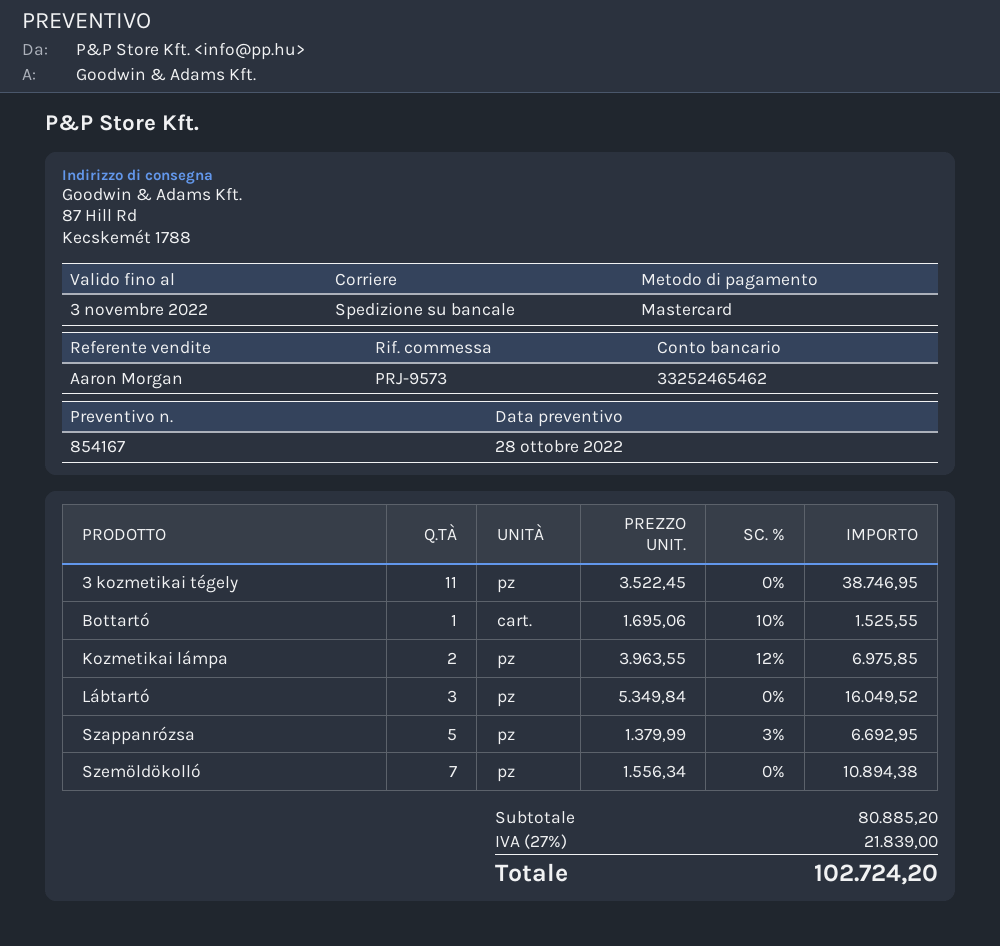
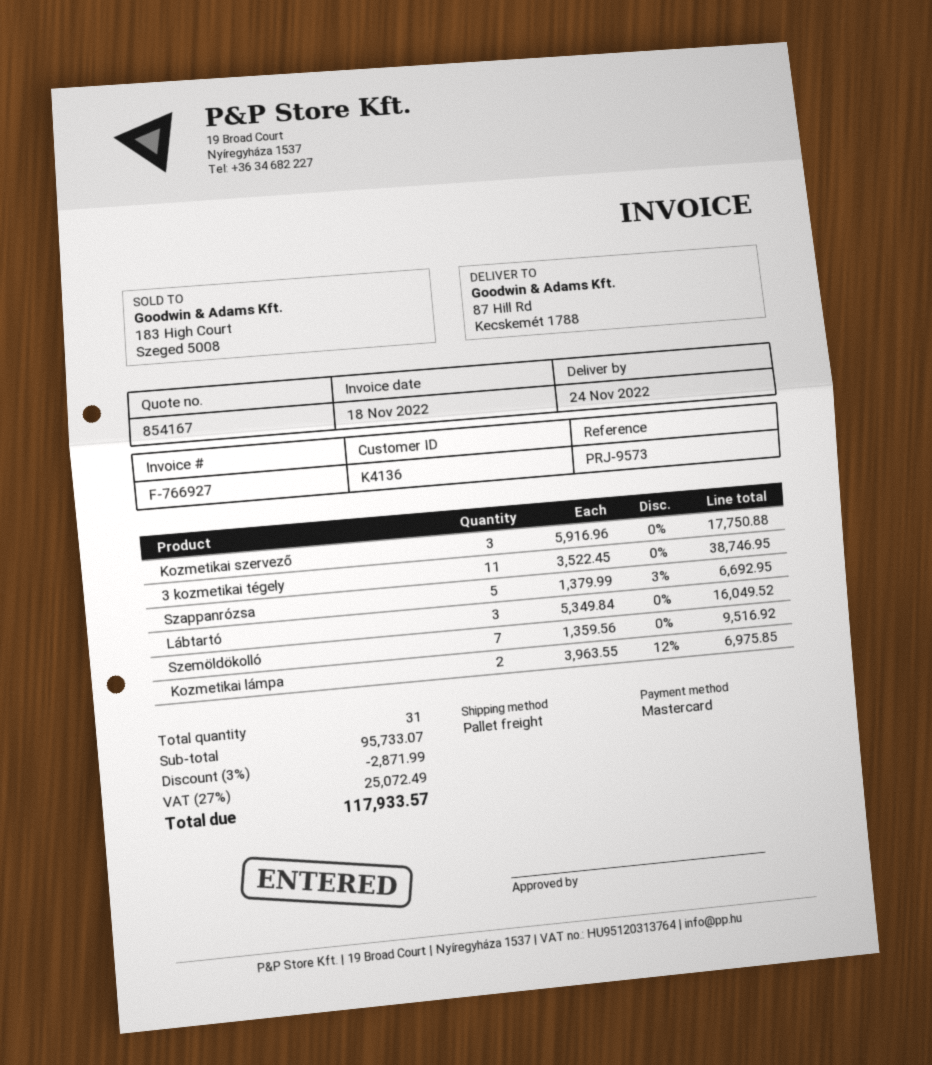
Bottartó: 1 x 1695.06 - 10% = 1525.55 -> none
Szemöldökolló: 7 x 1556.34 = 10894.38 -> 7 x 1359.56 = 9516.92
Kozmetikai szervező: none -> 3 x 5916.96 = 17750.88
subtotal: 80885.20 -> 95733.07
discount: none -> 3% = 2871.99
tax: 27% = 21839.00 -> 27% = 25072.49
total: 102724.20 -> 117933.57

